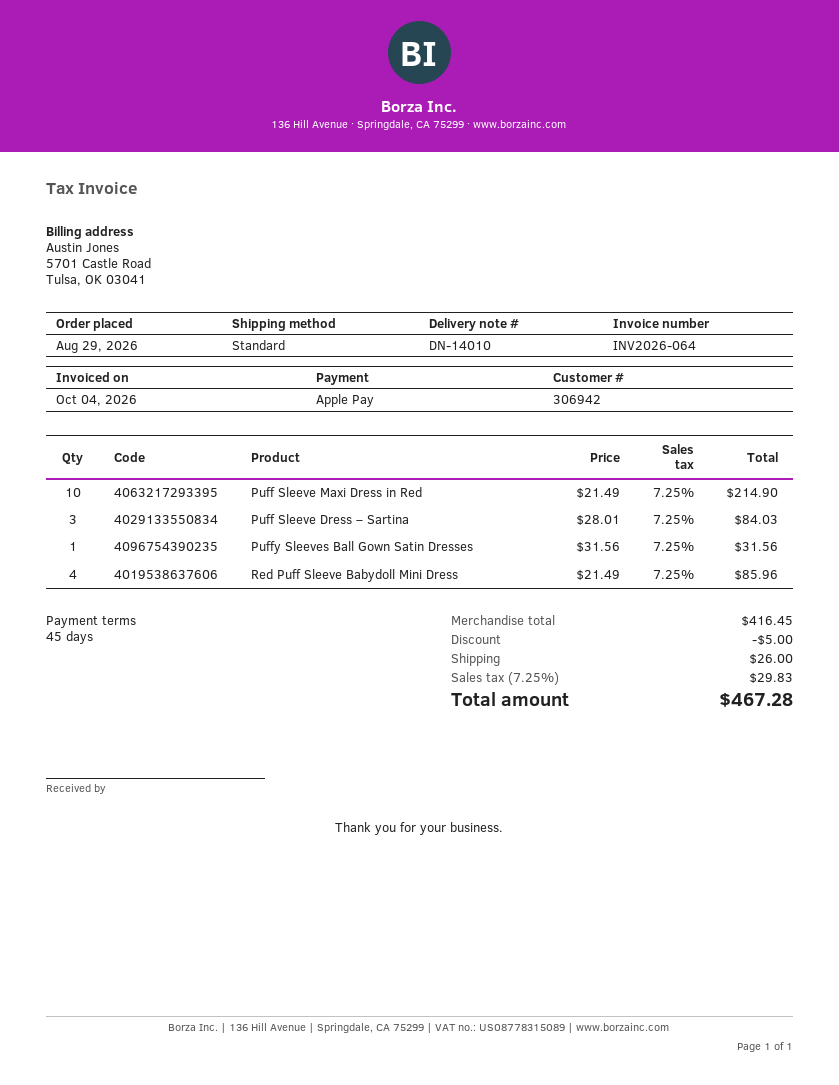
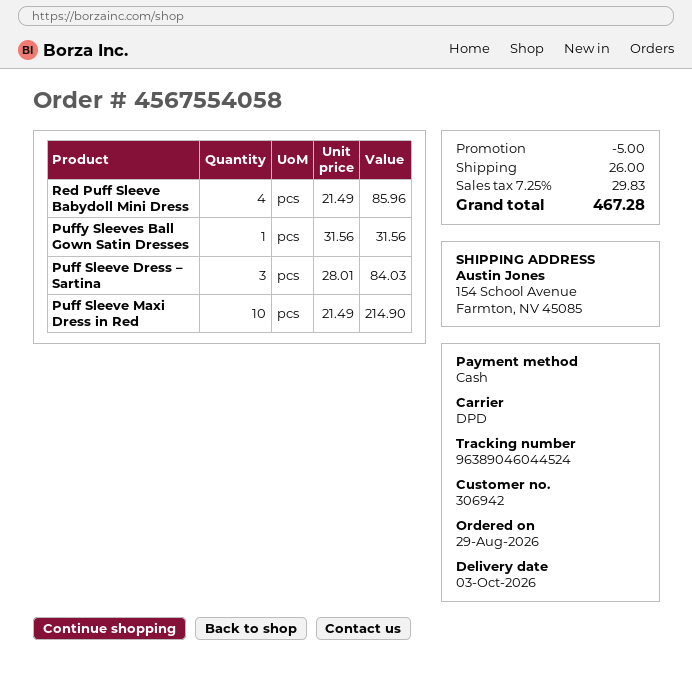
payment method: Apple Pay -> cash
shipping method: standard -> DPD

